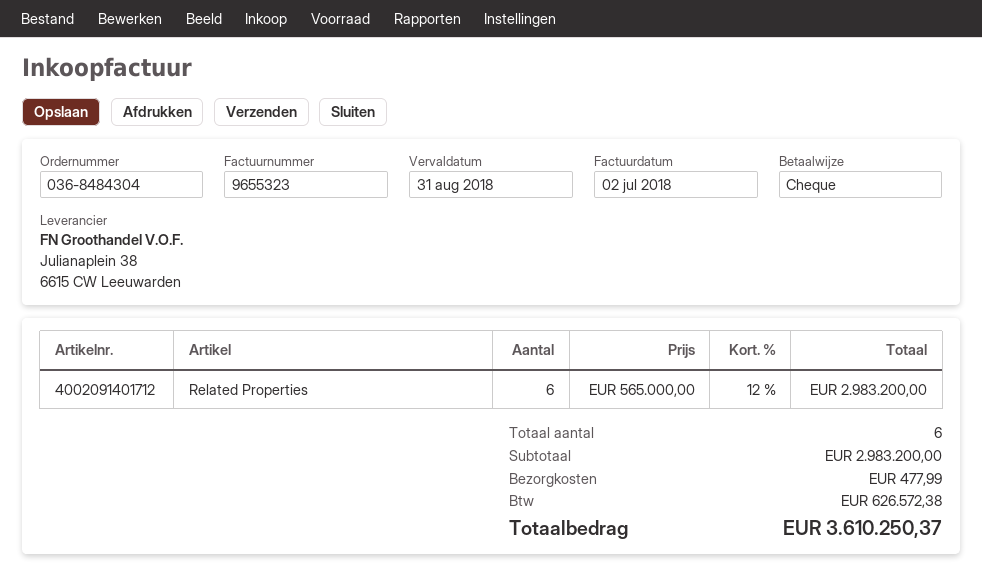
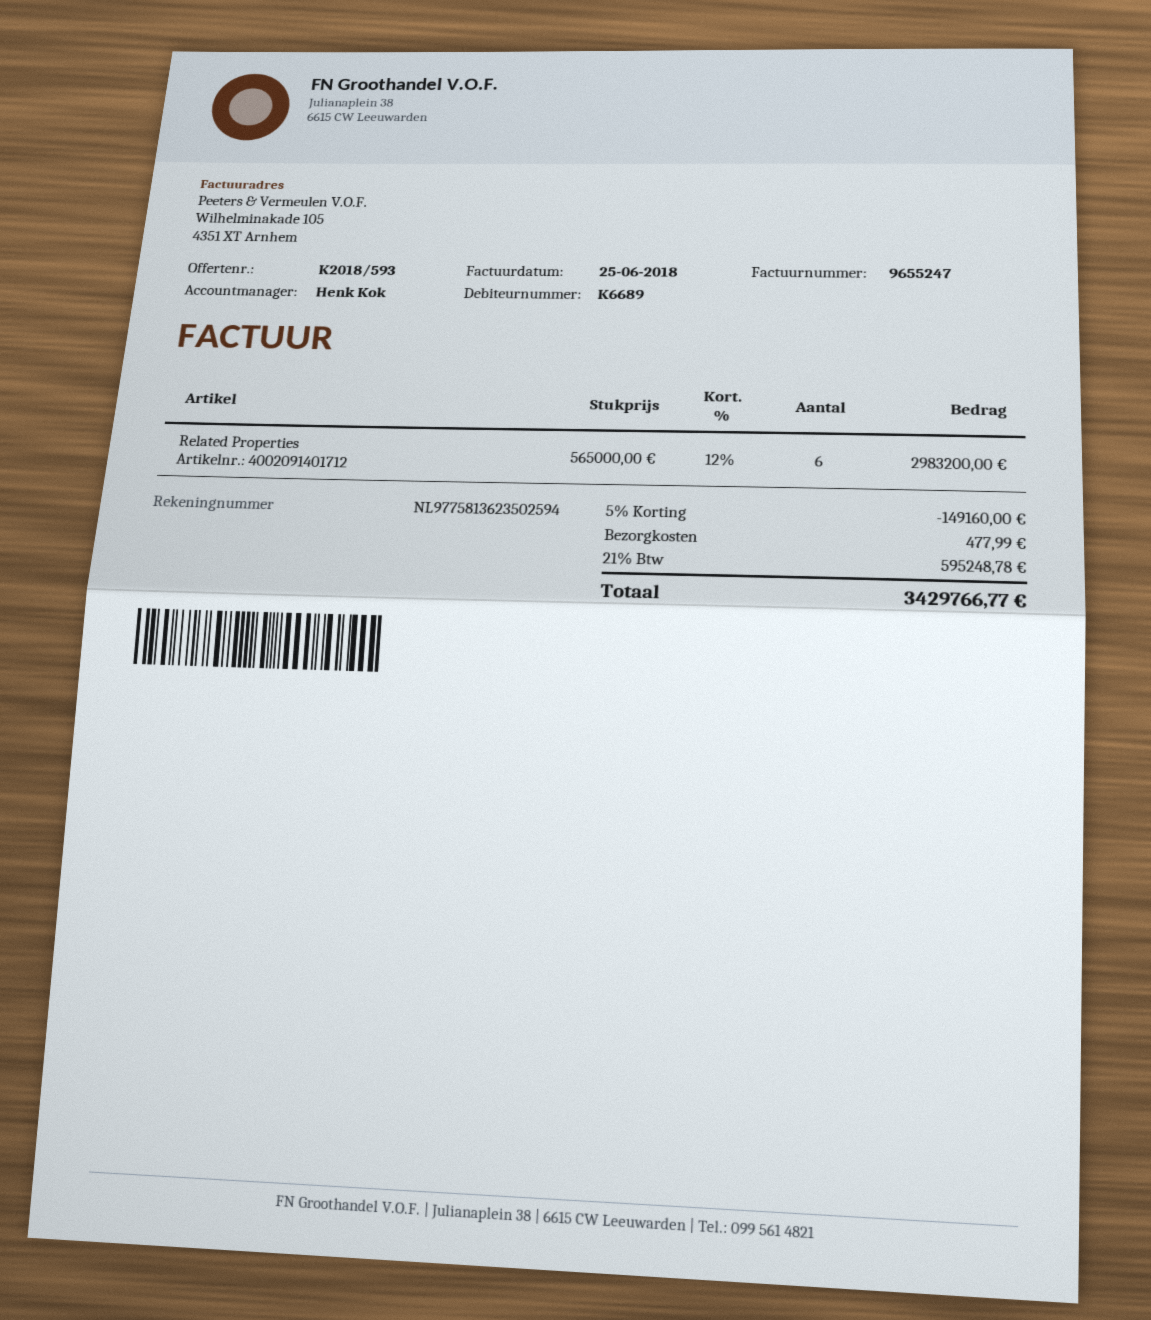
invoice number: 9655323 -> 9655247
invoice date: 2018-07-02 -> 2018-06-25
discount: none -> 5% = 149160.00
tax: 626572.38 -> 595248.78
total: 3610250.37 -> 3429766.77

